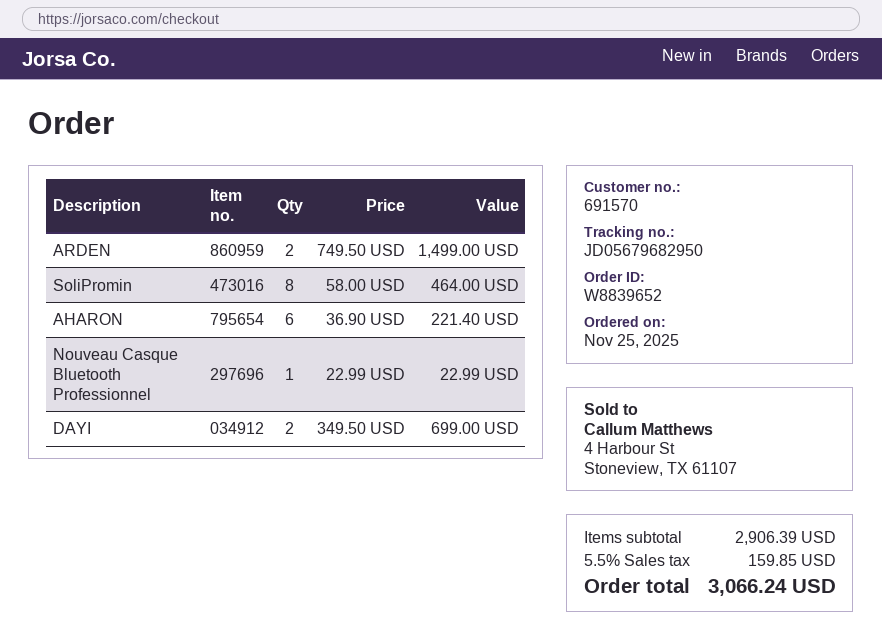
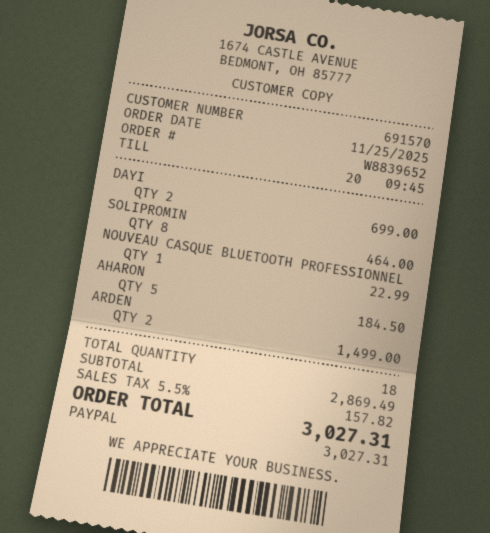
AHARON: 6 for 221.40 -> 5 for 184.50
subtotal: 2906.39 -> 2869.49
tax: 5.5% = 159.85 -> 5.5% = 157.82
total: 3066.24 -> 3027.31

